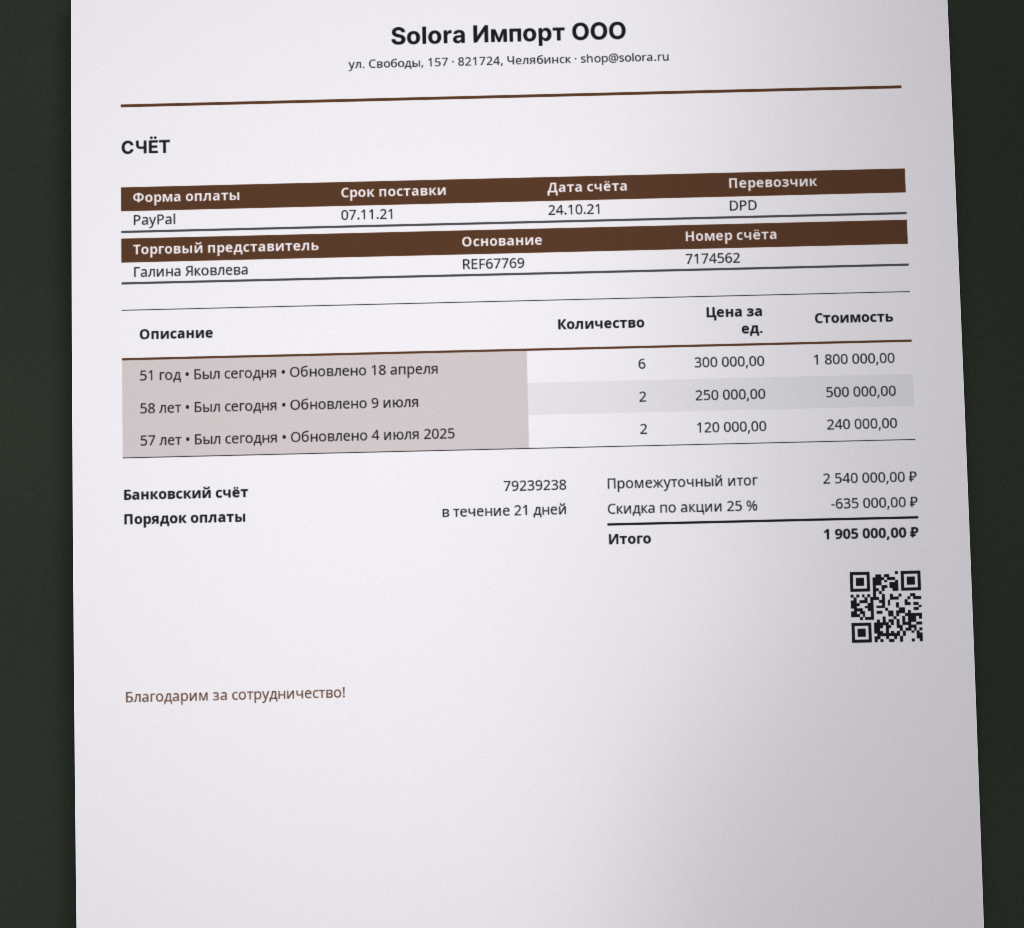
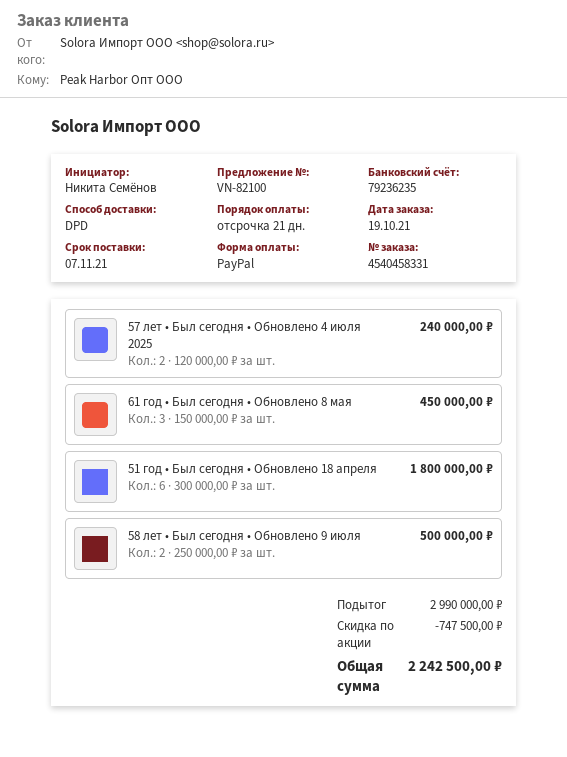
bank account: 79239238 -> 79236235
61 год • Был сегодня • Обновлено 8 мая: none -> 3 x 150000.00 = 450000.00
subtotal: 2540000.00 -> 2990000.00
discount: 635000.00 -> 747500.00
total: 1905000.00 -> 2242500.00

